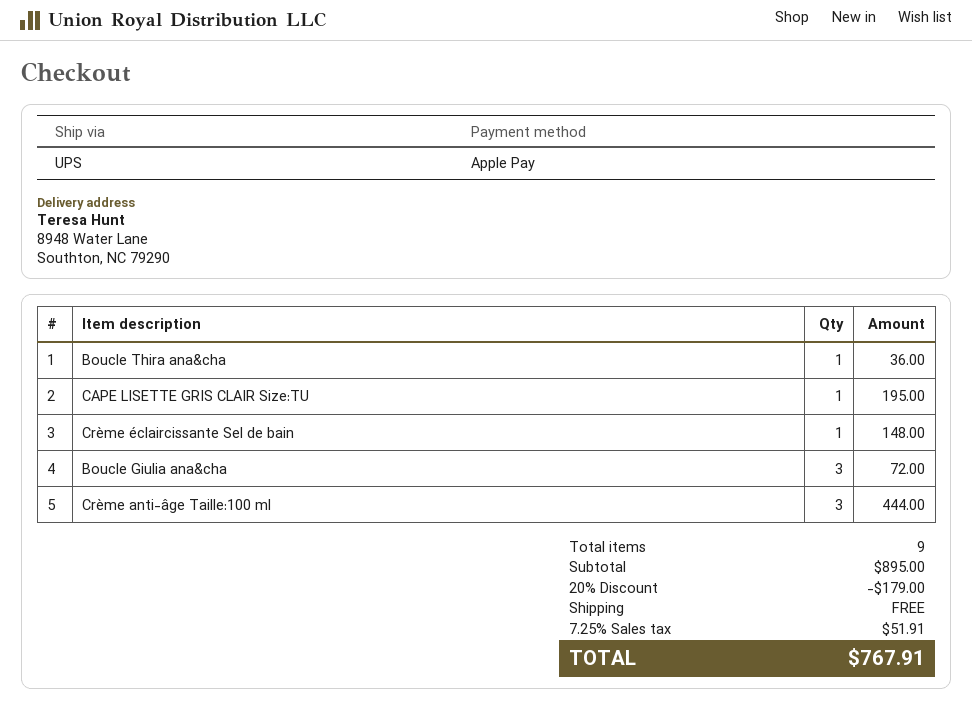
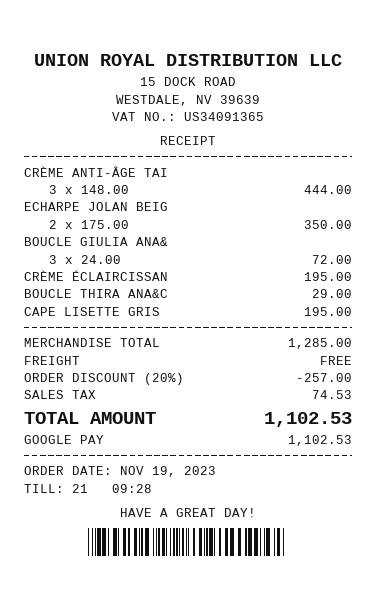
payment method: Apple Pay -> Google Pay
Boucle Thira ana&cha: 1 for 36.00 -> 1 for 29.00
Crème éclaircissante Sel de bain: 1 for 148.00 -> 1 for 195.00
ECHARPE JOLAN BEIG: none -> 2 for 350.00
subtotal: 895.00 -> 1285.00
discount: 20% = 179.00 -> 20% = 257.00
tax: 51.91 -> 74.53
total: 767.91 -> 1102.53

